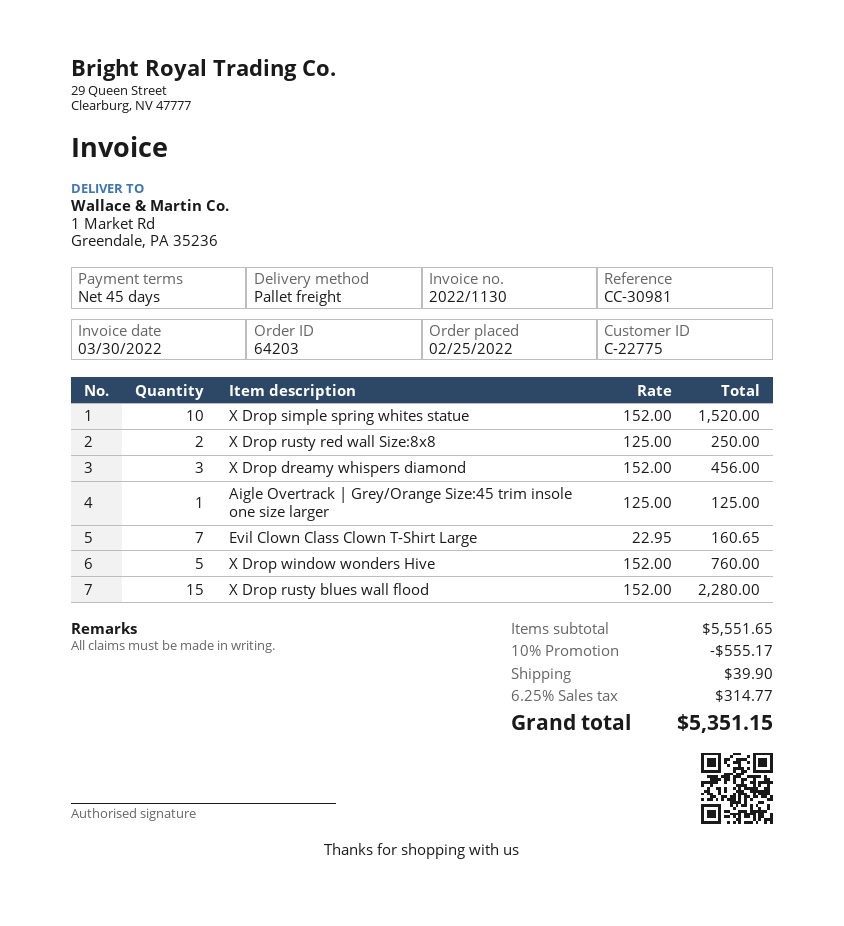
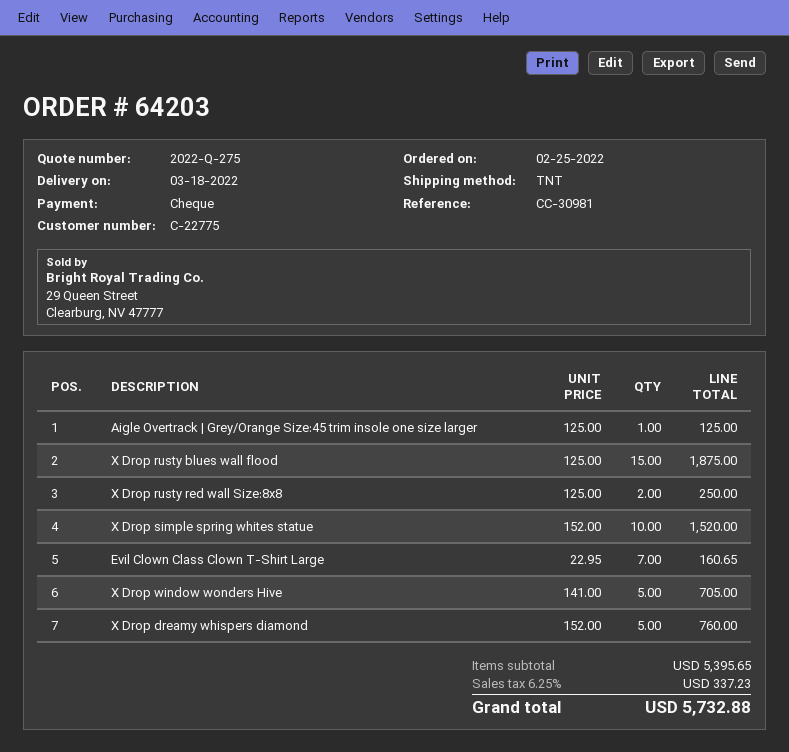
shipping method: pallet freight -> TNT
X Drop dreamy whispers diamond: 3 x 152.00 = 456.00 -> 5 x 152.00 = 760.00
X Drop window wonders Hive: 5 x 152.00 = 760.00 -> 5 x 141.00 = 705.00
X Drop rusty blues wall flood: 15 x 152.00 = 2280.00 -> 15 x 125.00 = 1875.00
subtotal: 5551.65 -> 5395.65
discount: 10% = 555.17 -> none
shipping: 39.90 -> none
tax: 6.25% = 314.77 -> 6.25% = 337.23
total: 5351.15 -> 5732.88

